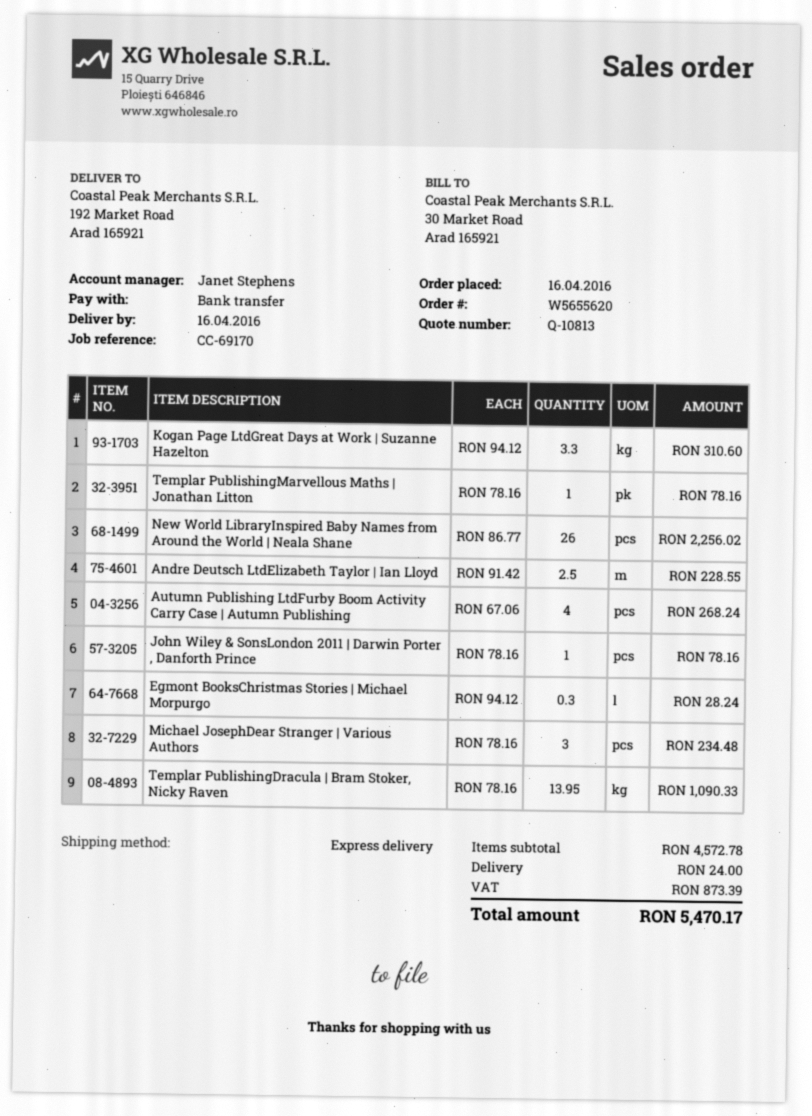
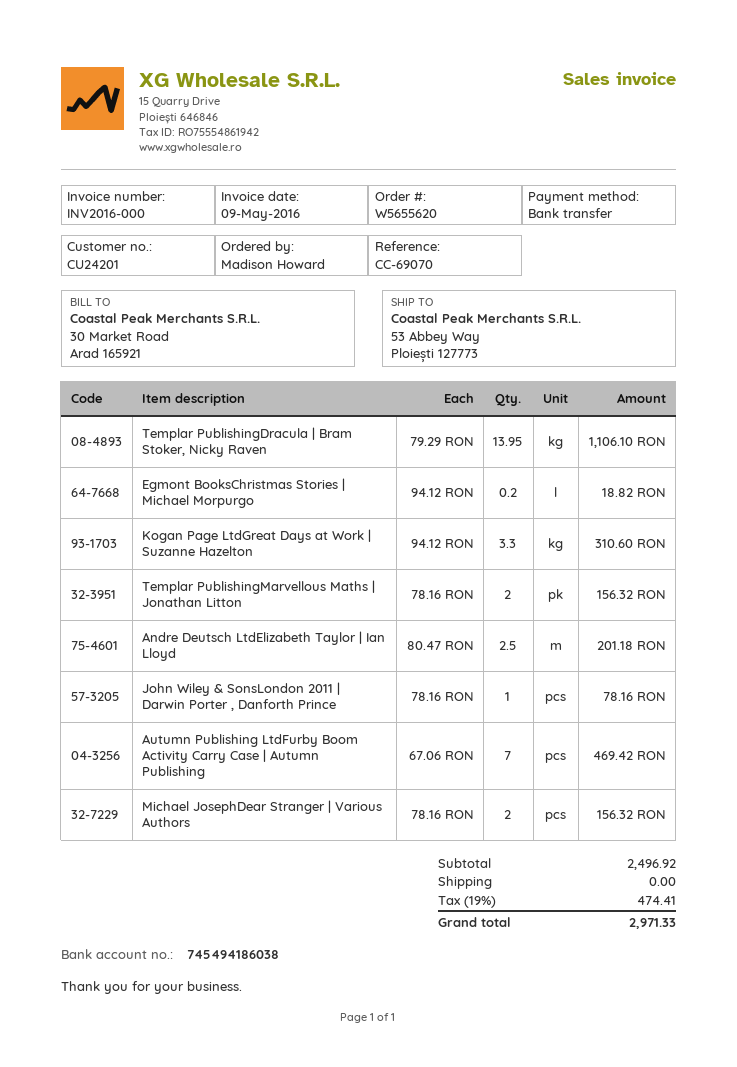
reference: CC-69170 -> CC-69070
ship to: 192 Market Road, Arad 165921 -> 53 Abbey Way, Ploiești 127773
Templar PublishingMarvellous Maths | Jonathan Litton: 1 x 78.16 = 78.16 -> 2 x 78.16 = 156.32
New World LibraryInspired Baby Names from Around the World | Neala Shane: 26 x 86.77 = 2256.02 -> none
Andre Deutsch LtdElizabeth Taylor | Ian Lloyd: 2.5 x 91.42 = 228.55 -> 2.5 x 80.47 = 201.18
Autumn Publishing LtdFurby Boom Activity Carry Case | Autumn Publishing: 4 x 67.06 = 268.24 -> 7 x 67.06 = 469.42
Egmont BooksChristmas Stories | Michael Morpurgo: 0.3 x 94.12 = 28.24 -> 0.2 x 94.12 = 18.82
Michael JosephDear Stranger | Various Authors: 3 x 78.16 = 234.48 -> 2 x 78.16 = 156.32
Templar PublishingDracula | Bram Stoker, Nicky Raven: 13.95 x 78.16 = 1090.33 -> 13.95 x 79.29 = 1106.10
subtotal: 4572.78 -> 2496.92
shipping: 24.00 -> 0.00
tax: 873.39 -> 474.41
total: 5470.17 -> 2971.33

